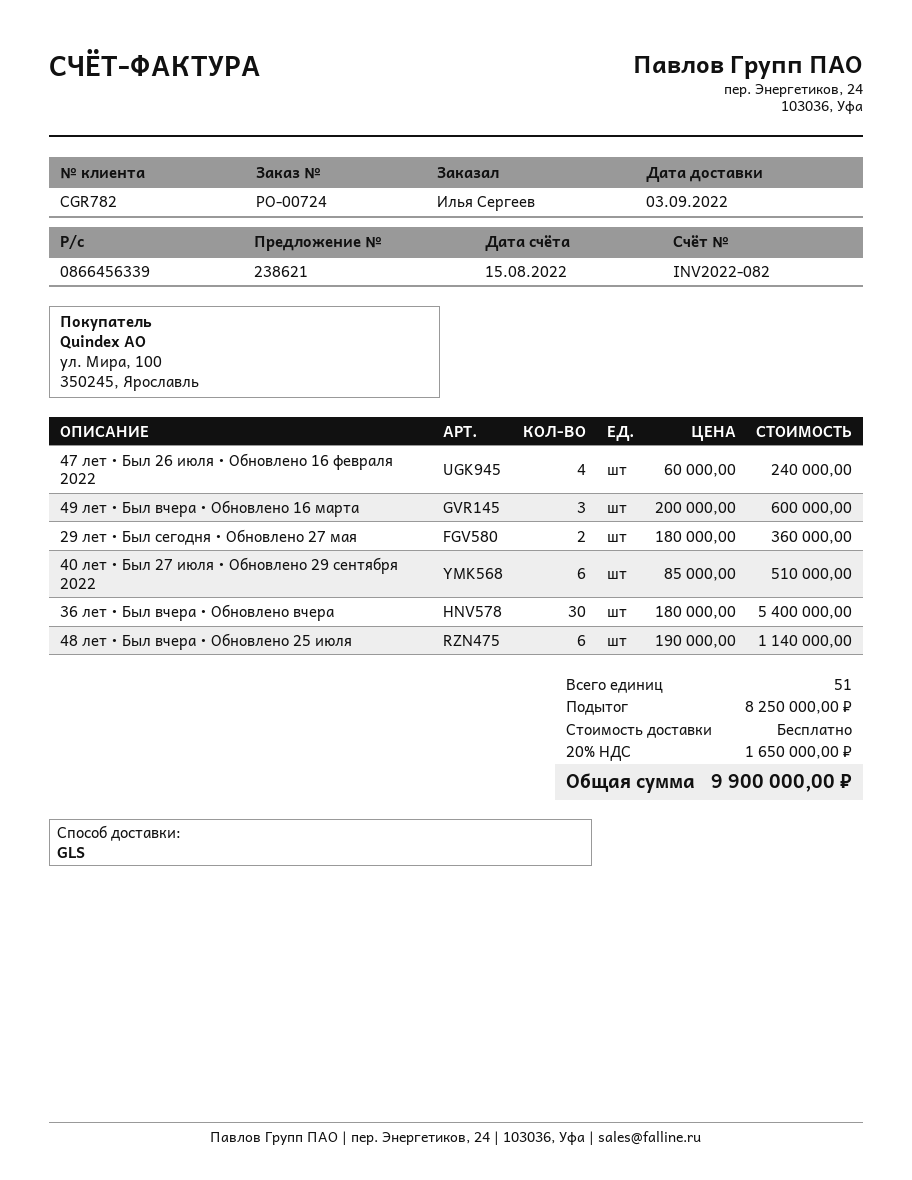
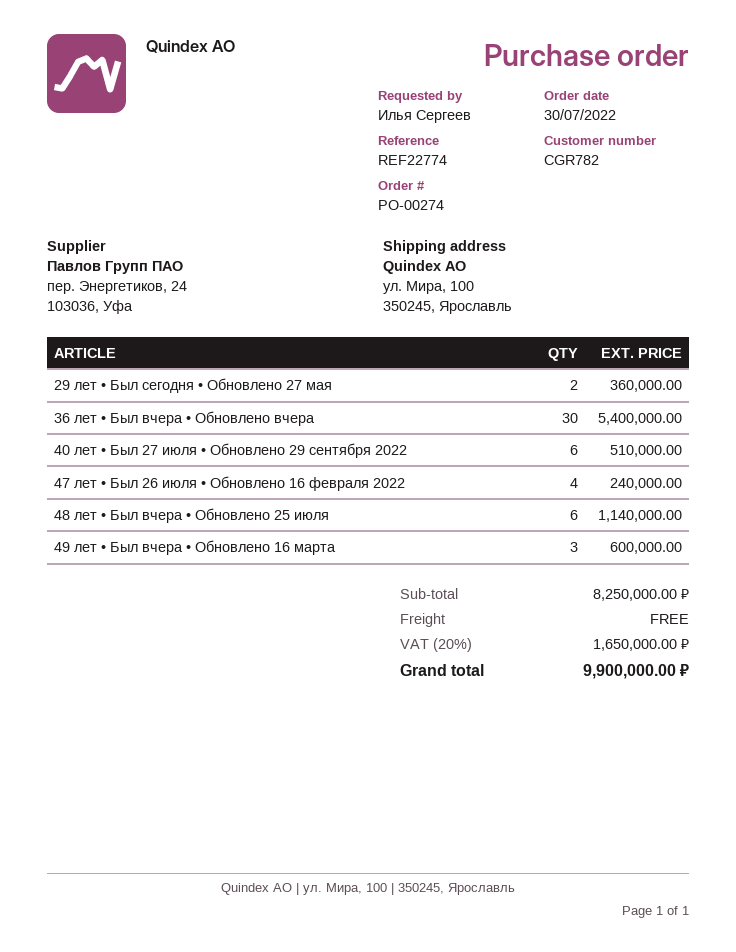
order number: PO-00724 -> PO-00274

